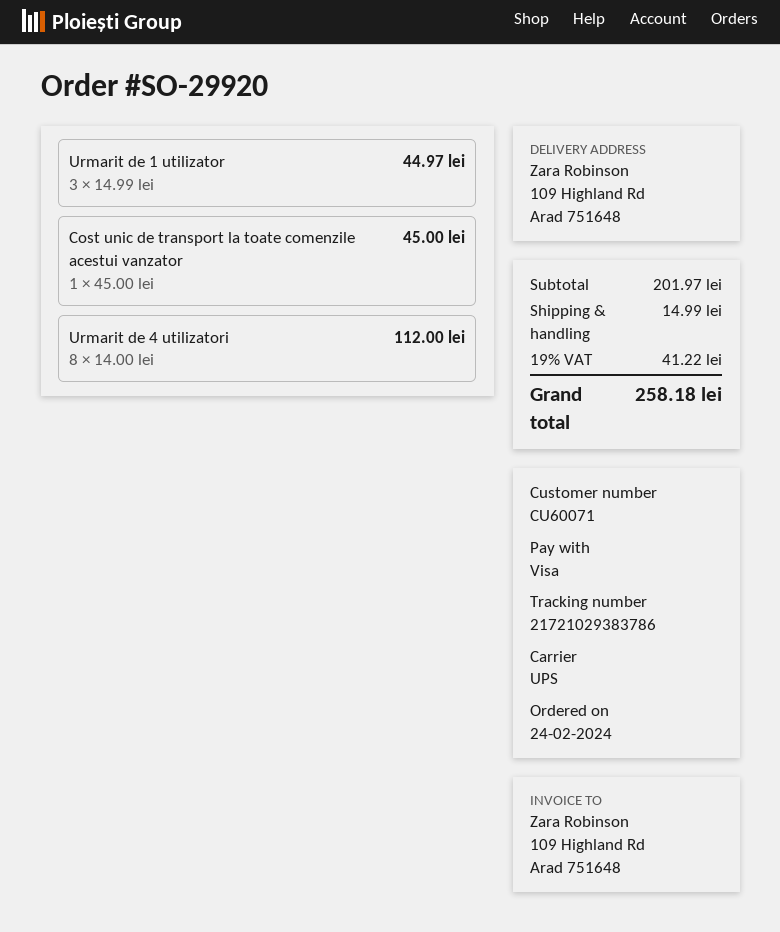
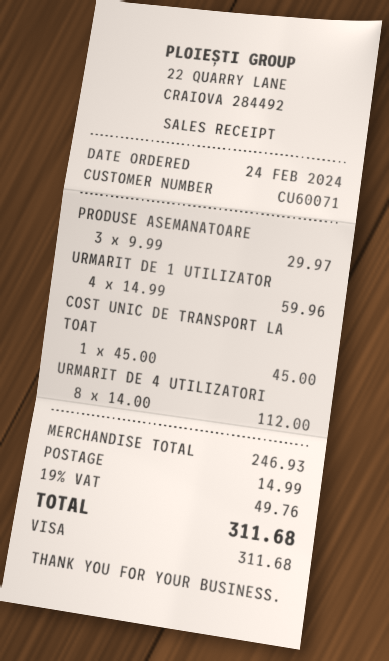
Urmarit de 1 utilizator: 3 x 14.99 = 44.97 -> 4 x 14.99 = 59.96
PRODUSE ASEMANATOARE: none -> 3 x 9.99 = 29.97
subtotal: 201.97 -> 246.93
tax: 19% = 41.22 -> 19% = 49.76
total: 258.18 -> 311.68

